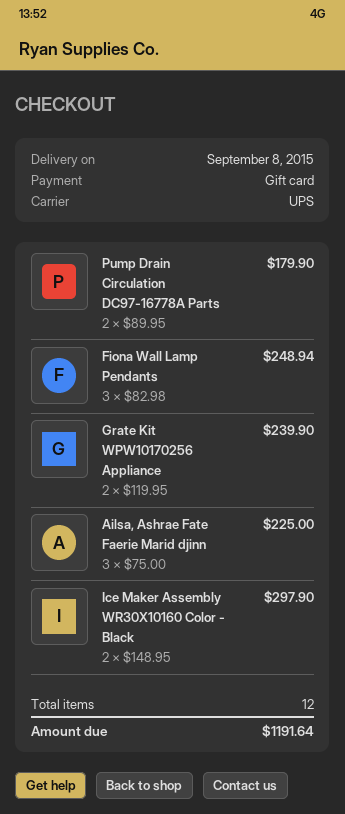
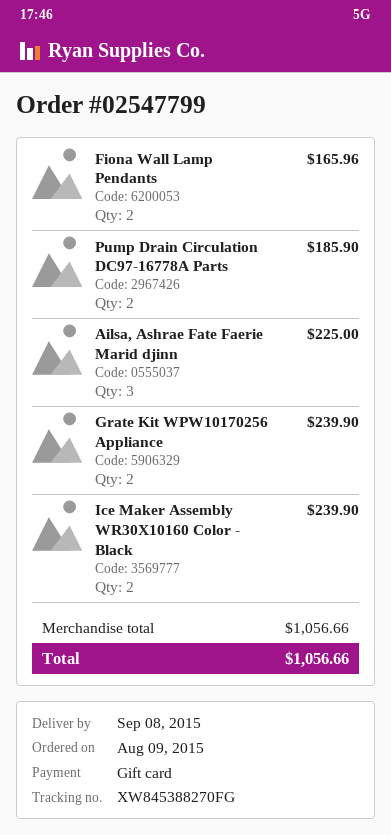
Pump Drain Circulation DC97-16778A Parts: 2 for 179.90 -> 2 for 185.90
Fiona Wall Lamp Pendants: 3 for 248.94 -> 2 for 165.96
Ice Maker Assembly WR30X10160 Color - Black: 2 for 297.90 -> 2 for 239.90
total: 1191.64 -> 1056.66

